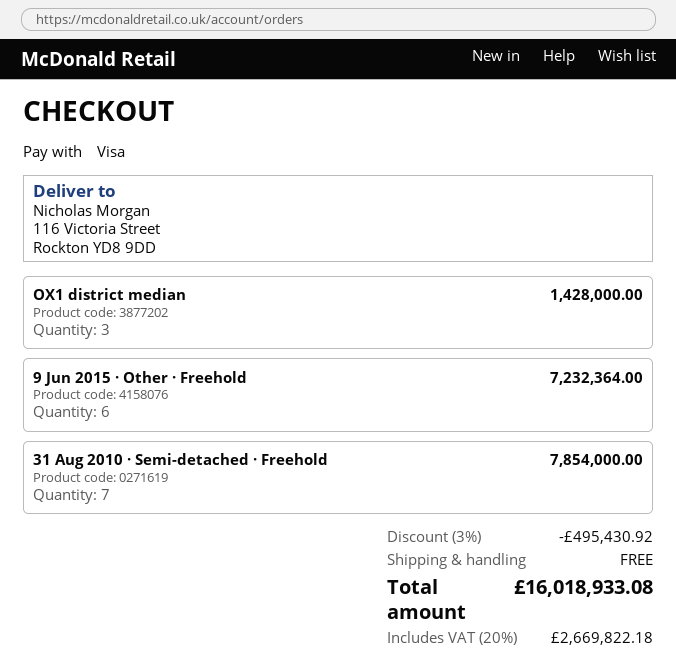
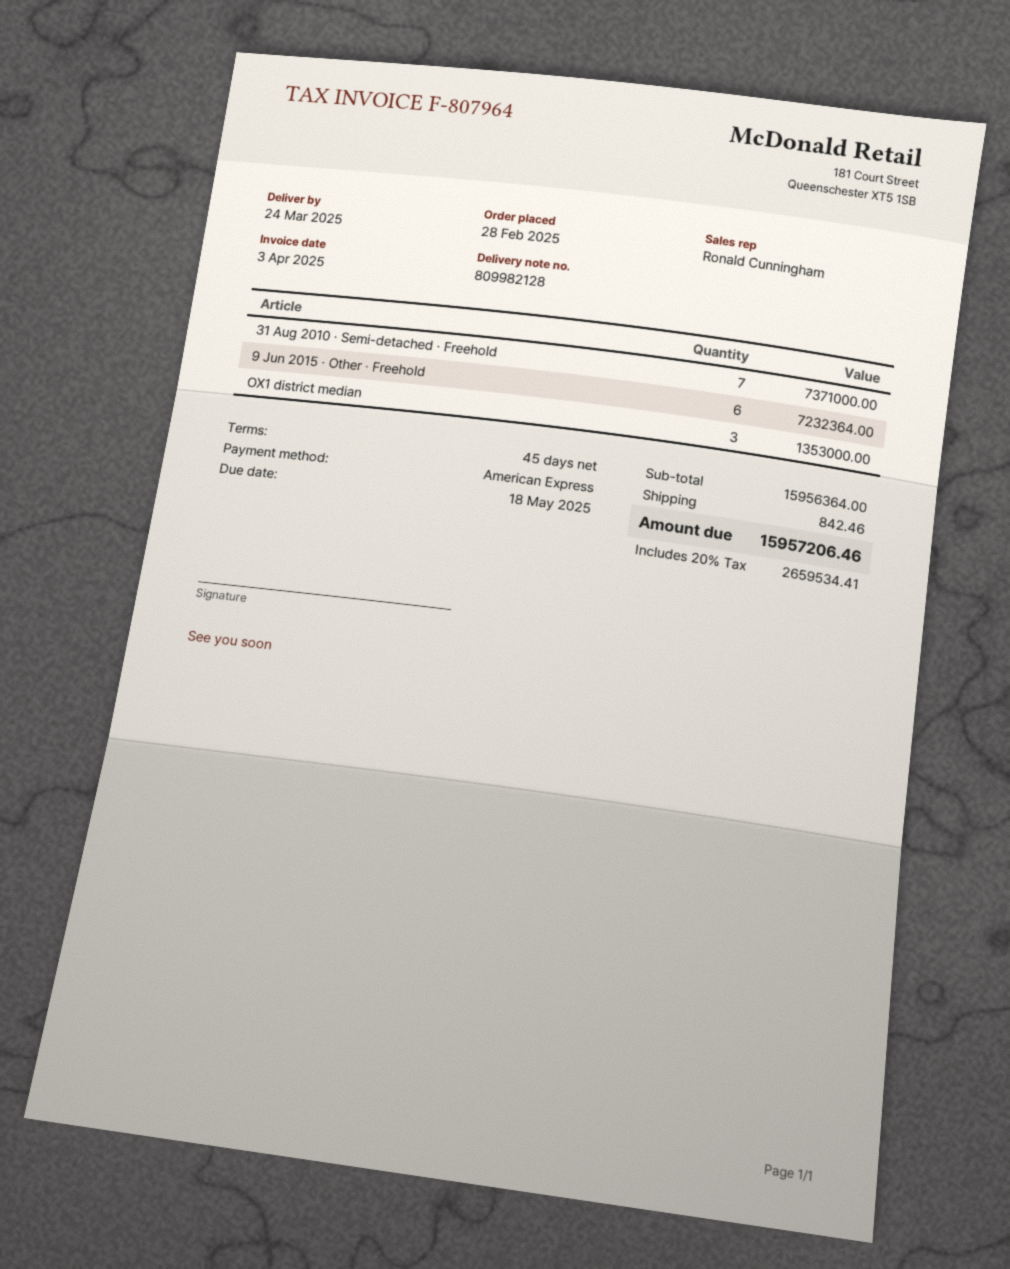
payment method: Visa -> American Express
OX1 district median: 3 for 1428000.00 -> 3 for 1353000.00
31 Aug 2010 · Semi-detached · Freehold: 7 for 7854000.00 -> 7 for 7371000.00
discount: 3% = 495430.92 -> none
shipping: 0.00 -> 842.46
tax: 20% = 2669822.18 -> 20% = 2659534.41
total: 16018933.08 -> 15957206.46

